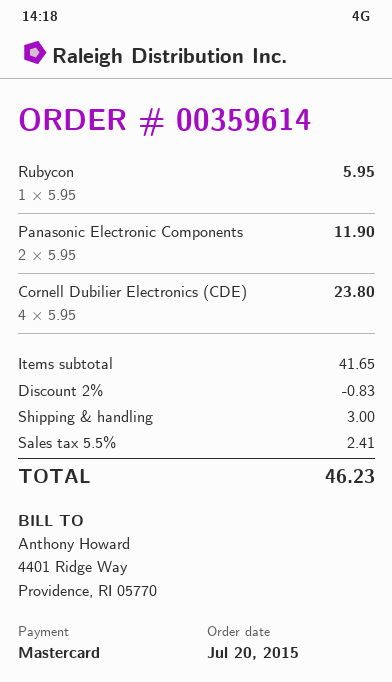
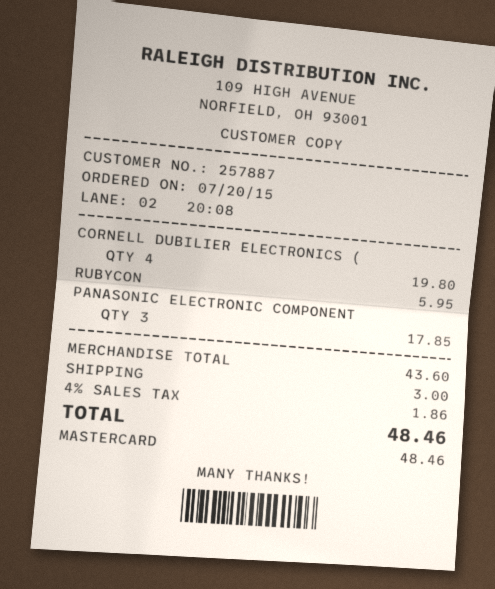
Panasonic Electronic Components: 2 for 11.90 -> 3 for 17.85
Cornell Dubilier Electronics (CDE): 4 for 23.80 -> 4 for 19.80
subtotal: 41.65 -> 43.60
discount: 2% = 0.83 -> none
tax: 5.5% = 2.41 -> 4% = 1.86
total: 46.23 -> 48.46

